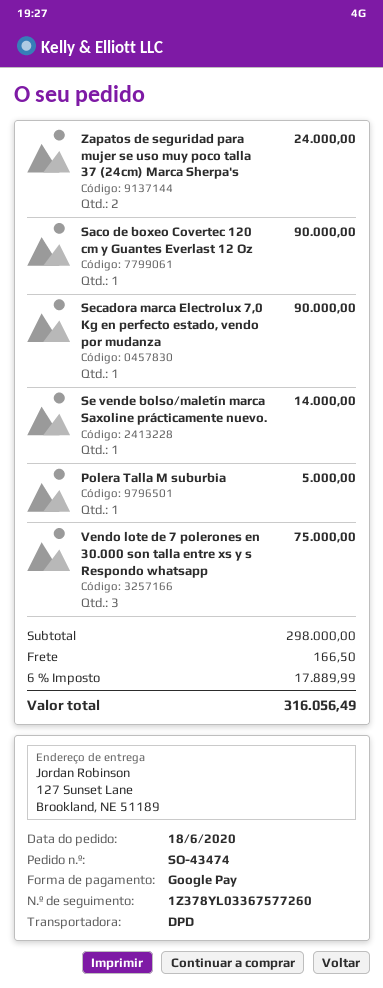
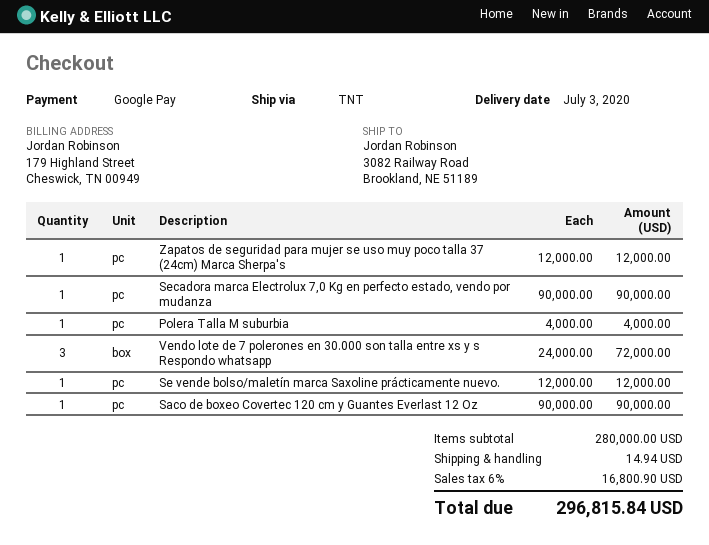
shipping method: DPD -> TNT
ship to: 127 Sunset Lane, Brookland, NE 51189 -> 3082 Railway Road, Brookland, NE 51189
Zapatos de seguridad para mujer se uso muy poco talla 37 (24cm) Marca Sherpa's: 2 for 24000.00 -> 1 for 12000.00
Se vende bolso/maletín marca Saxoline prácticamente nuevo.: 1 for 14000.00 -> 1 for 12000.00
Polera Talla M suburbia: 1 for 5000.00 -> 1 for 4000.00
Vendo lote de 7 polerones en 30.000 son talla entre xs y s Respondo whatsapp: 3 for 75000.00 -> 3 for 72000.00
subtotal: 298000.00 -> 280000.00
shipping: 166.50 -> 14.94
tax: 6% = 17889.99 -> 6% = 16800.90
total: 316056.49 -> 296815.84

